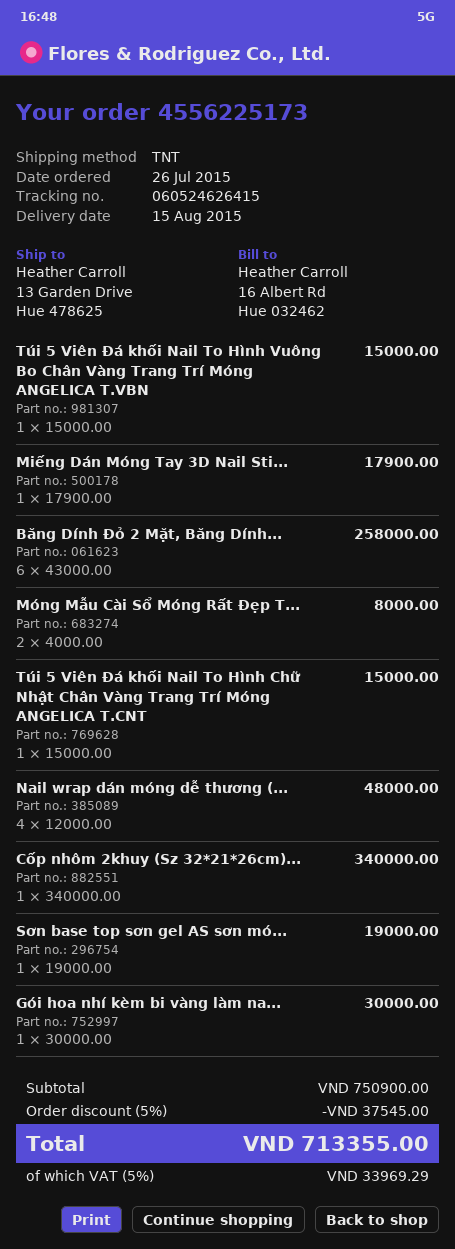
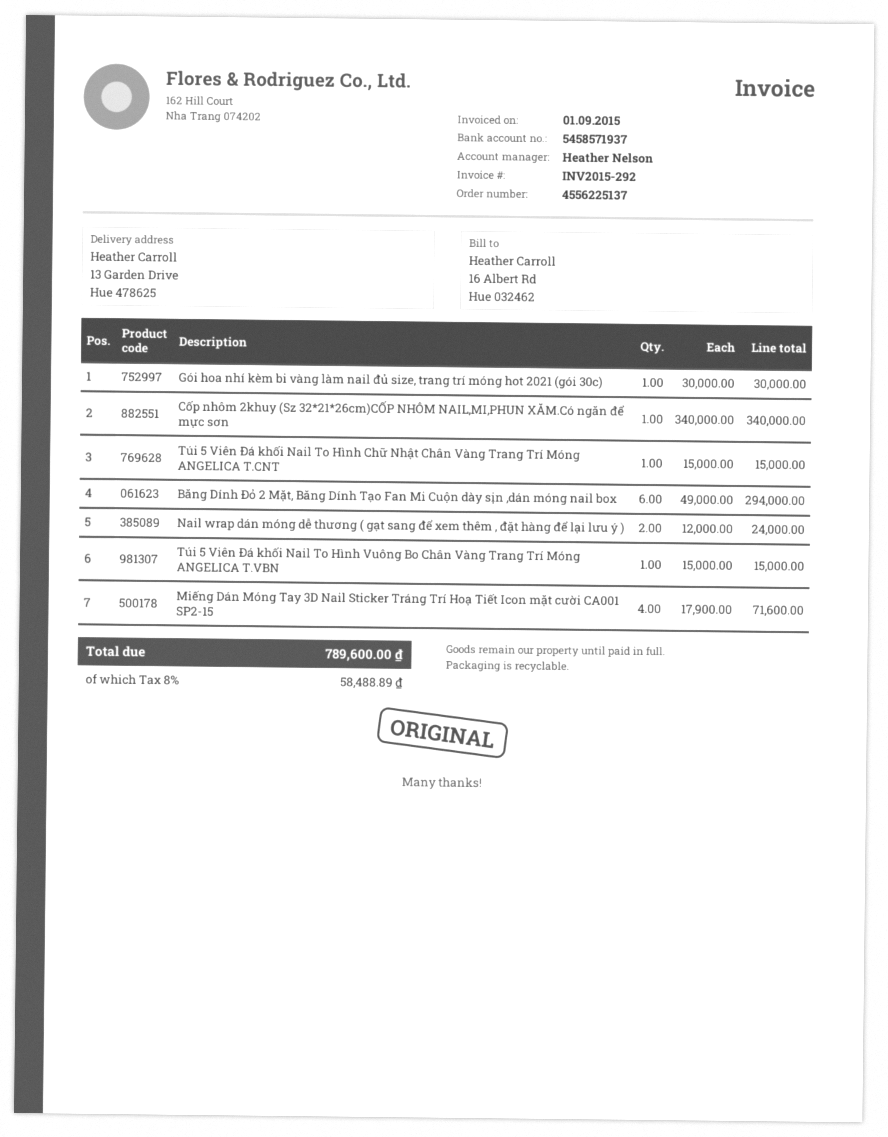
order number: 4556225173 -> 4556225137
Miếng Dán Móng Tay 3D Nail Sti...: 1 x 17900.00 = 17900.00 -> 4 x 17900.00 = 71600.00
Băng Dính Đỏ 2 Mặt, Băng Dính...: 6 x 43000.00 = 258000.00 -> 6 x 49000.00 = 294000.00
Móng Mẫu Cài Sổ Móng Rất Đẹp T...: 2 x 4000.00 = 8000.00 -> none
Nail wrap dán móng dễ thương (...: 4 x 12000.00 = 48000.00 -> 2 x 12000.00 = 24000.00
Sơn base top sơn gel AS sơn mó...: 1 x 19000.00 = 19000.00 -> none
discount: 5% = 37545.00 -> none
tax: 5% = 33969.29 -> 8% = 58488.89
total: 713355.00 -> 789600.00

